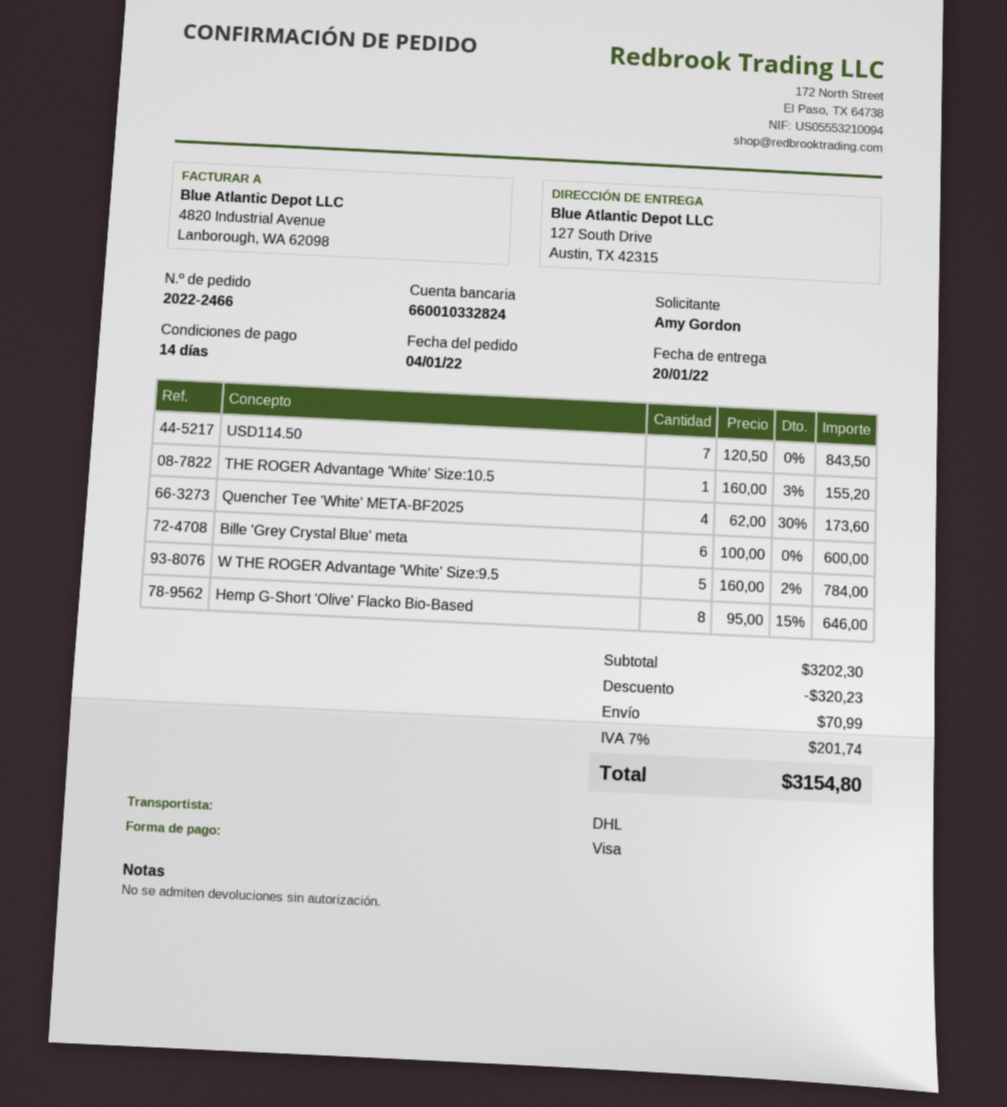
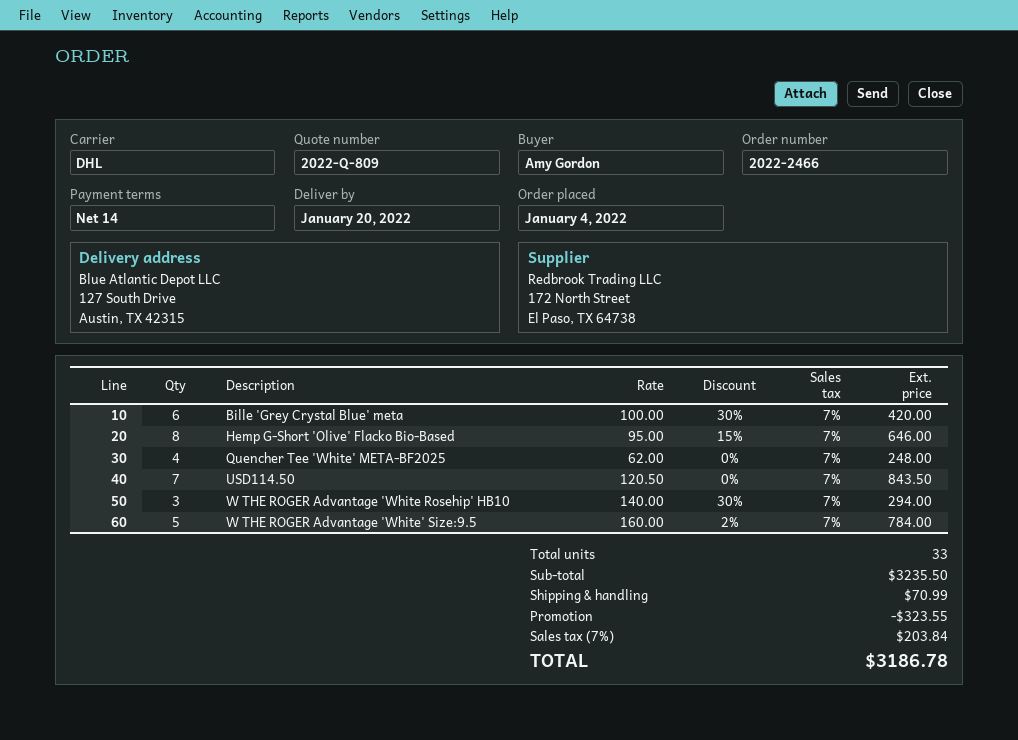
THE ROGER Advantage 'White' Size:10.5: 1 x 160.00 - 3% = 155.20 -> none
Quencher Tee 'White' META-BF2025: 4 x 62.00 - 30% = 173.60 -> 4 x 62.00 = 248.00
Bille 'Grey Crystal Blue' meta: 6 x 100.00 = 600.00 -> 6 x 100.00 - 30% = 420.00
W THE ROGER Advantage 'White Rosehip' HB10: none -> 3 x 140.00 - 30% = 294.00
subtotal: 3202.30 -> 3235.50
discount: 320.23 -> 323.55
tax: 7% = 201.74 -> 7% = 203.84
total: 3154.80 -> 3186.78

